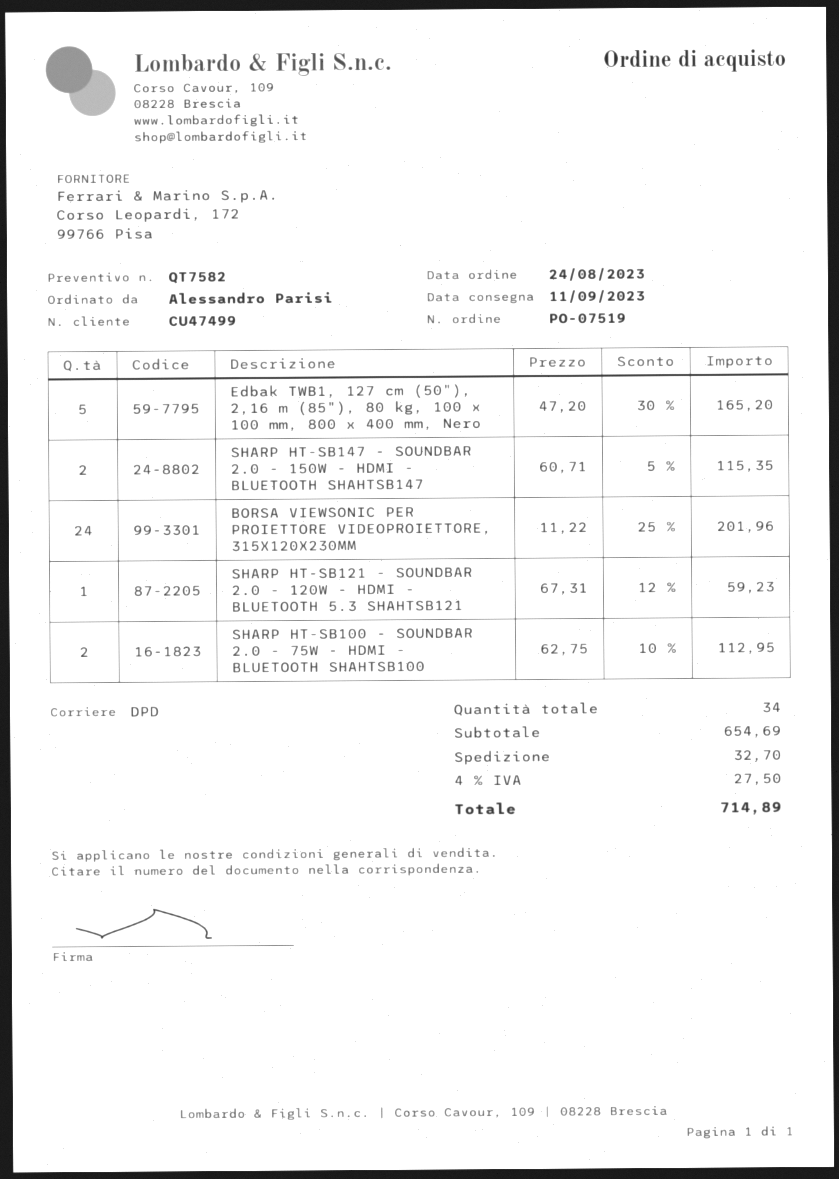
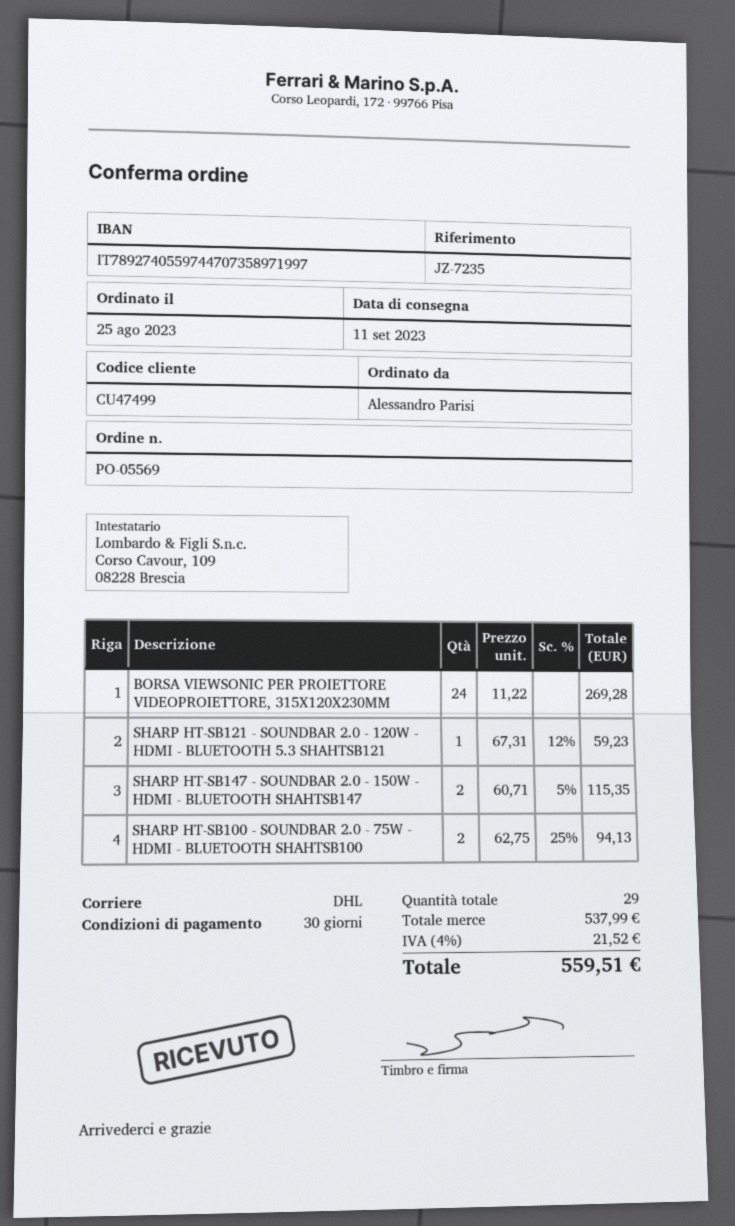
order number: PO-07519 -> PO-05569
order date: 2023-08-24 -> 2023-08-25
shipping method: DPD -> DHL
Edbak TWB1, 127 cm (50"), 2,16 m (85"), 80 kg, 100 x 100 mm, 800 x 400 mm, Nero: 5 x 47.20 - 30% = 165.20 -> none
BORSA VIEWSONIC PER PROIETTORE VIDEOPROIETTORE, 315X120X230MM: 24 x 11.22 - 25% = 201.96 -> 24 x 11.22 = 269.28
SHARP HT-SB100 - SOUNDBAR 2.0 - 75W - HDMI - BLUETOOTH SHAHTSB100: 2 x 62.75 - 10% = 112.95 -> 2 x 62.75 - 25% = 94.13
total quantity: 34 -> 29
subtotal: 654.69 -> 537.99
shipping: 32.70 -> none
tax: 4% = 27.50 -> 4% = 21.52
total: 714.89 -> 559.51

